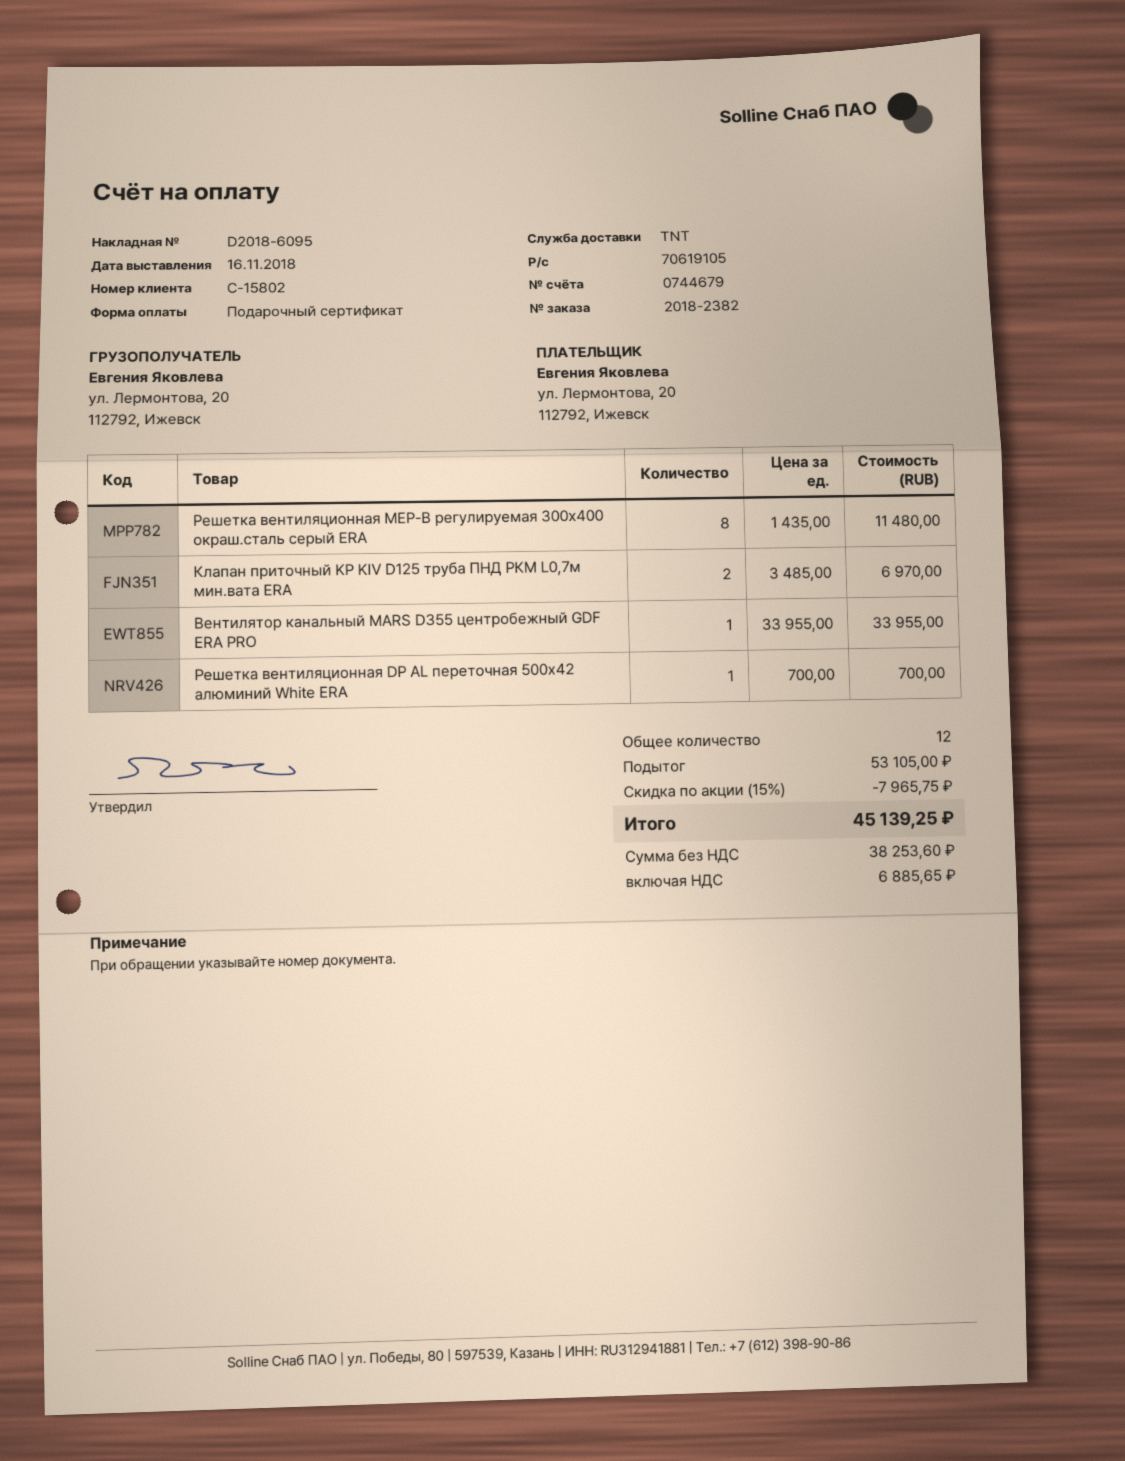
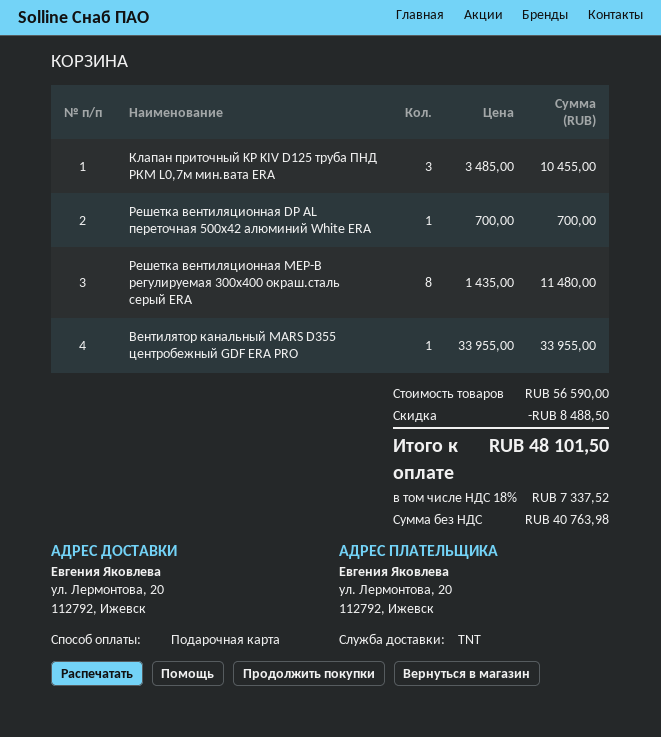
Клапан приточный KP KIV D125 труба ПНД РКМ L0,7м мин.вата ERA: 2 x 3485.00 = 6970.00 -> 3 x 3485.00 = 10455.00
subtotal: 53105.00 -> 56590.00
discount: 7965.75 -> 8488.50
net: 38253.60 -> 40763.98
tax: 6885.65 -> 7337.52
total: 45139.25 -> 48101.50

